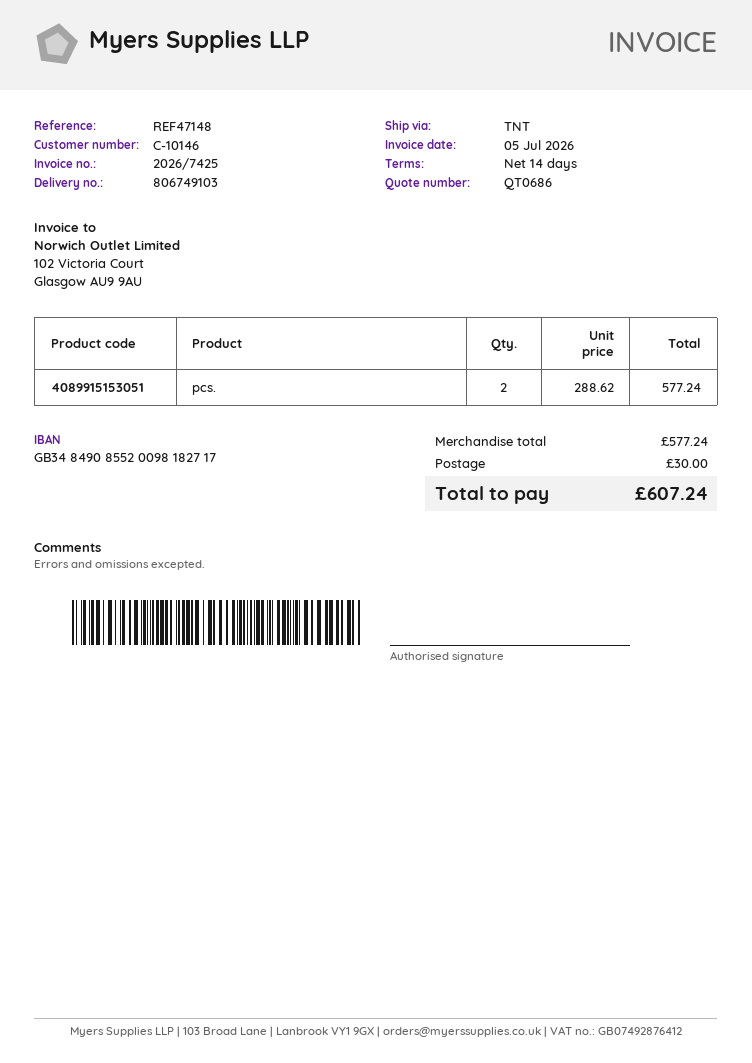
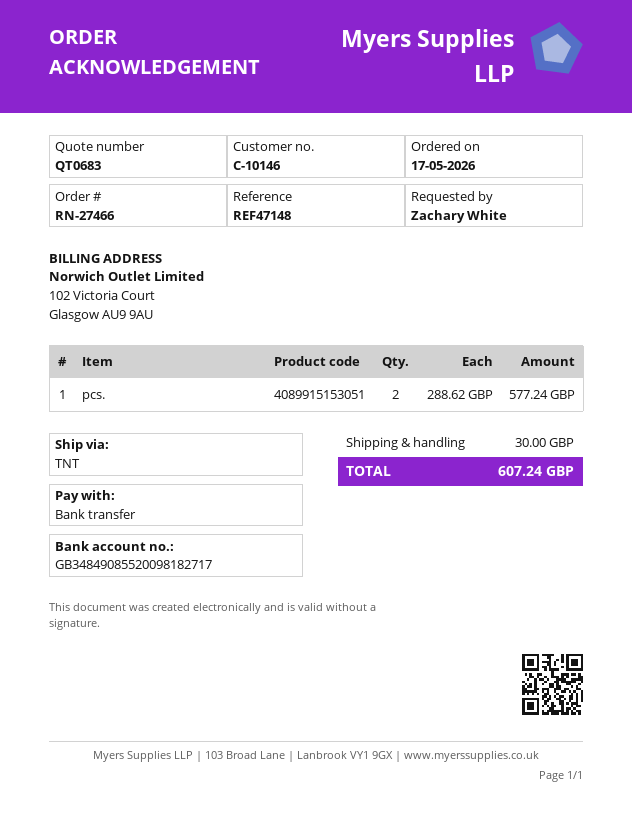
quote number: QT0686 -> QT0683

